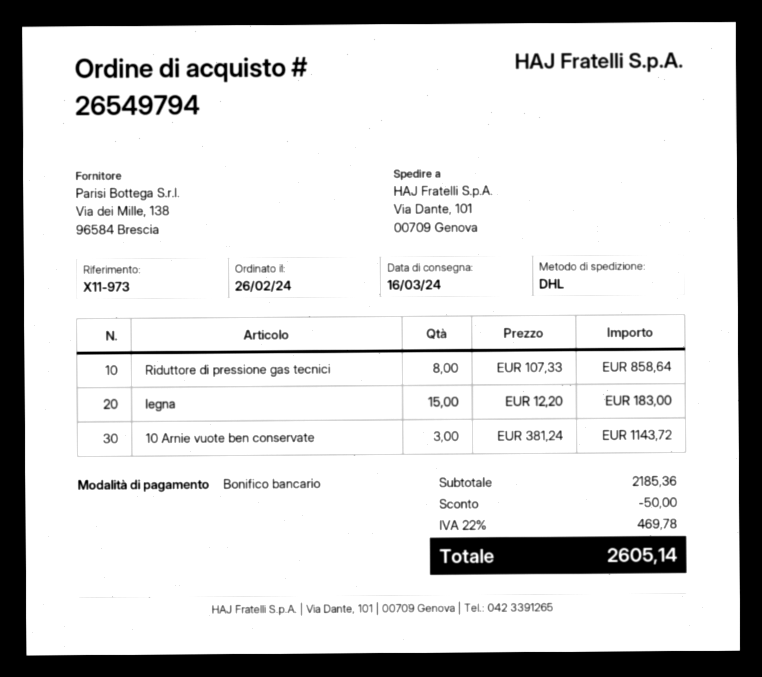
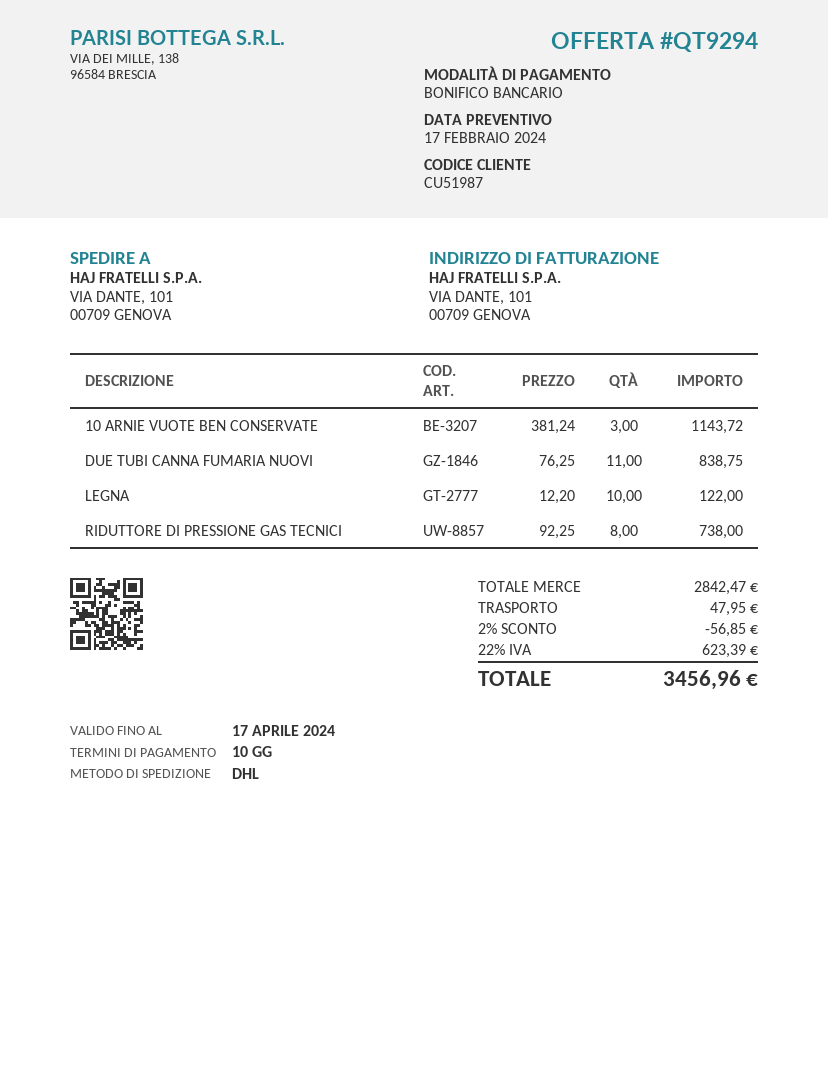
Riduttore di pressione gas tecnici: 8 x 107.33 = 858.64 -> 8 x 92.25 = 738.00
legna: 15 x 12.20 = 183.00 -> 10 x 12.20 = 122.00
DUE TUBI CANNA FUMARIA NUOVI: none -> 11 x 76.25 = 838.75
subtotal: 2185.36 -> 2842.47
discount: 50.00 -> 56.85
shipping: none -> 47.95
tax: 22% = 469.78 -> 22% = 623.39
total: 2605.14 -> 3456.96

